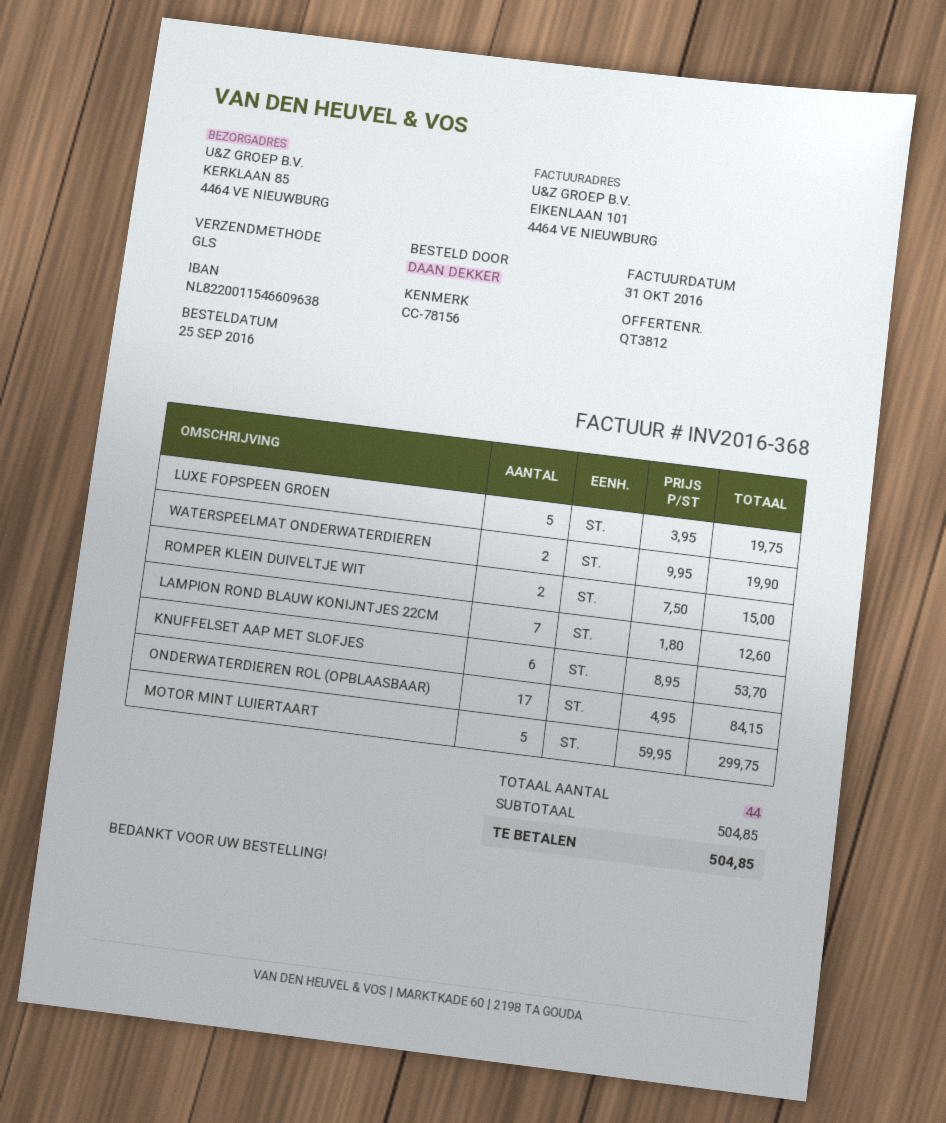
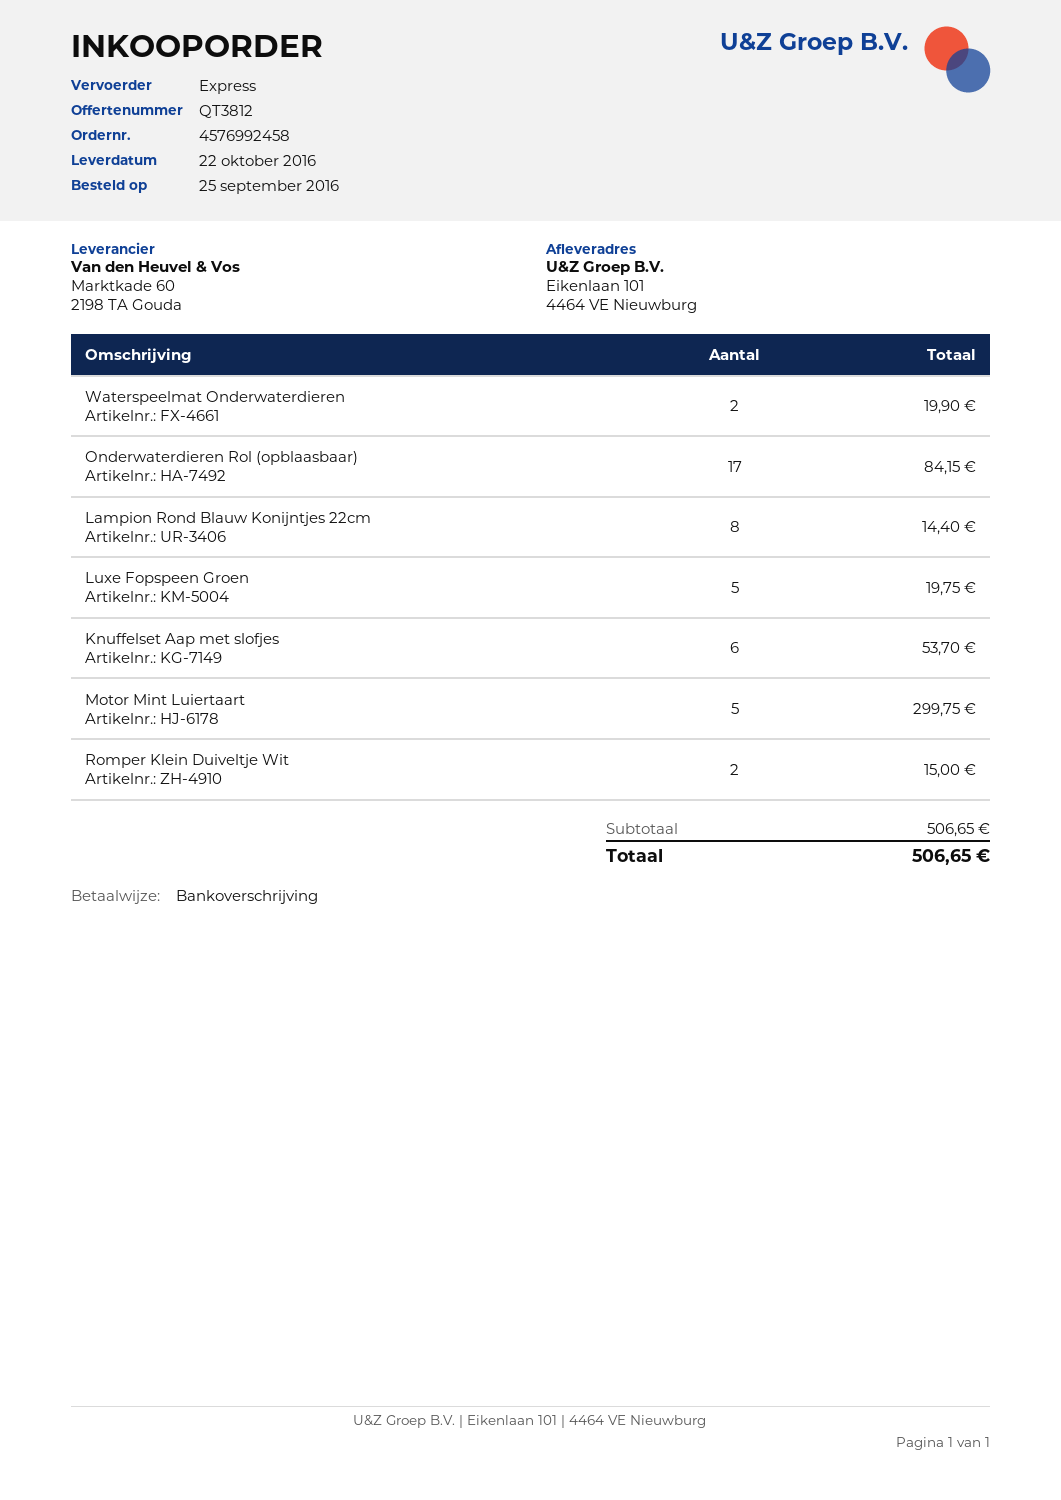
shipping method: GLS -> express
ship to: KERKLAAN 85, 4464 VE NIEUWBURG -> Eikenlaan 101, 4464 VE Nieuwburg
LAMPION ROND BLAUW KONIJNTJES 22CM: 7 for 12.60 -> 8 for 14.40
subtotal: 504.85 -> 506.65
total: 504.85 -> 506.65

